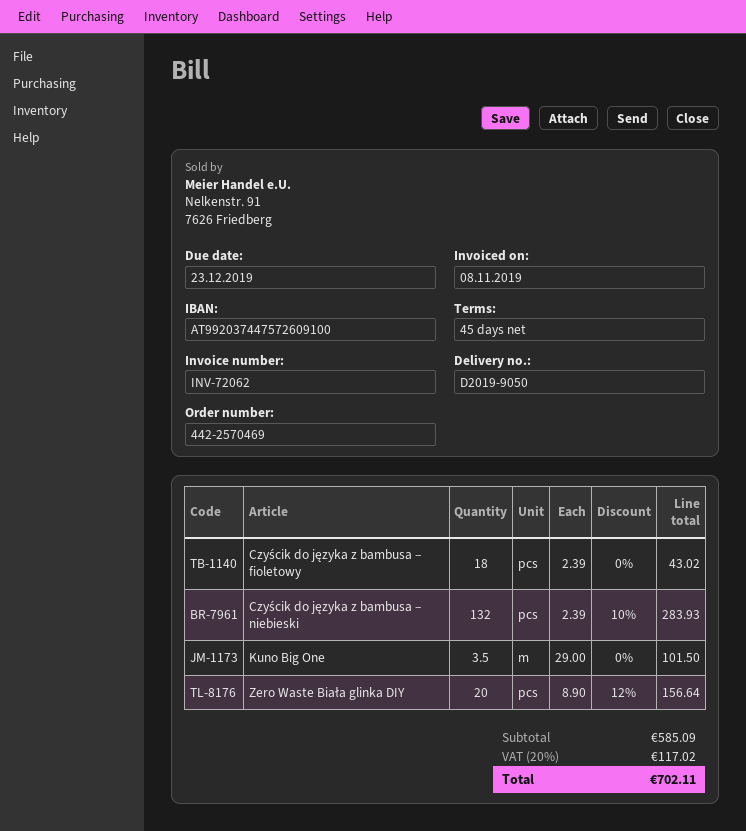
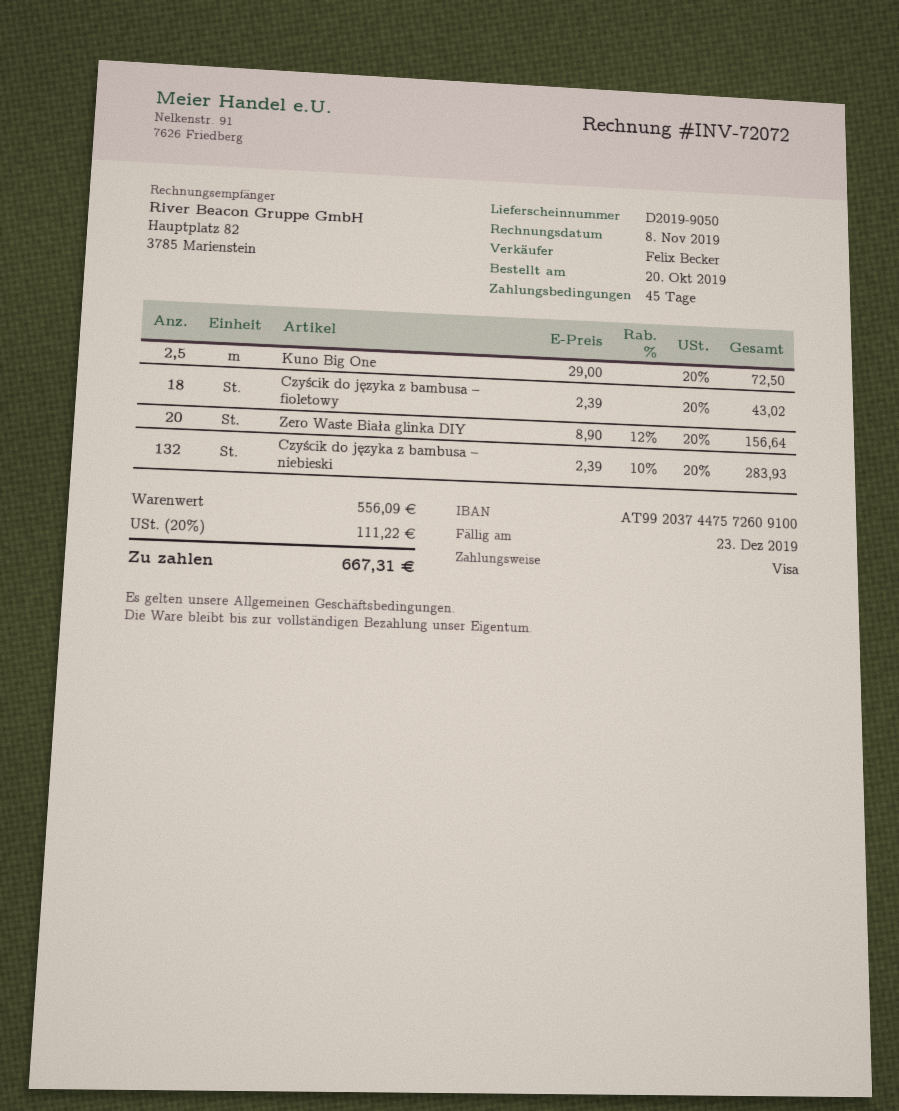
invoice number: INV-72062 -> INV-72072
Kuno Big One: 3.5 x 29.00 = 101.50 -> 2.5 x 29.00 = 72.50
subtotal: 585.09 -> 556.09
tax: 20% = 117.02 -> 20% = 111.22
total: 702.11 -> 667.31

